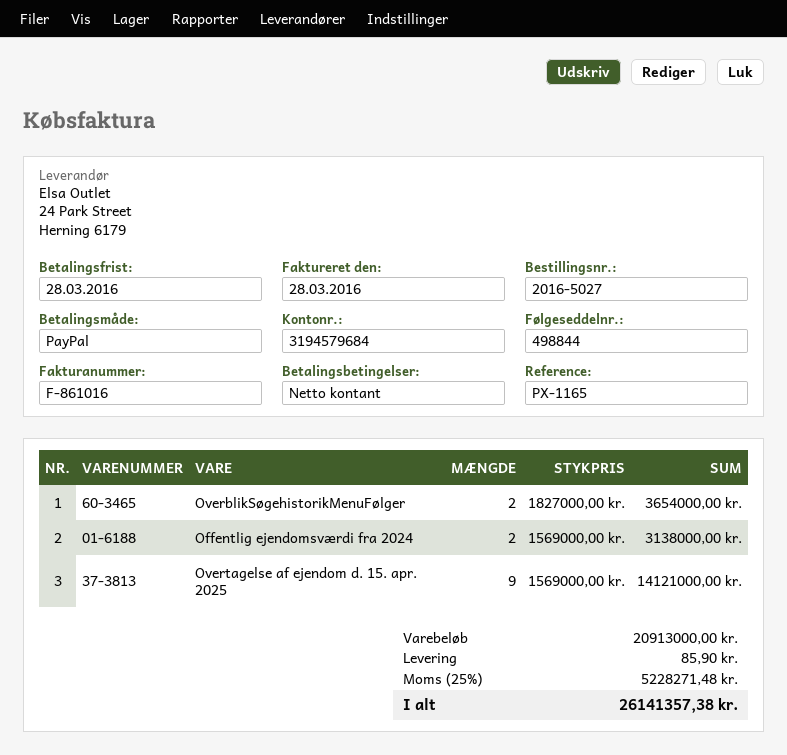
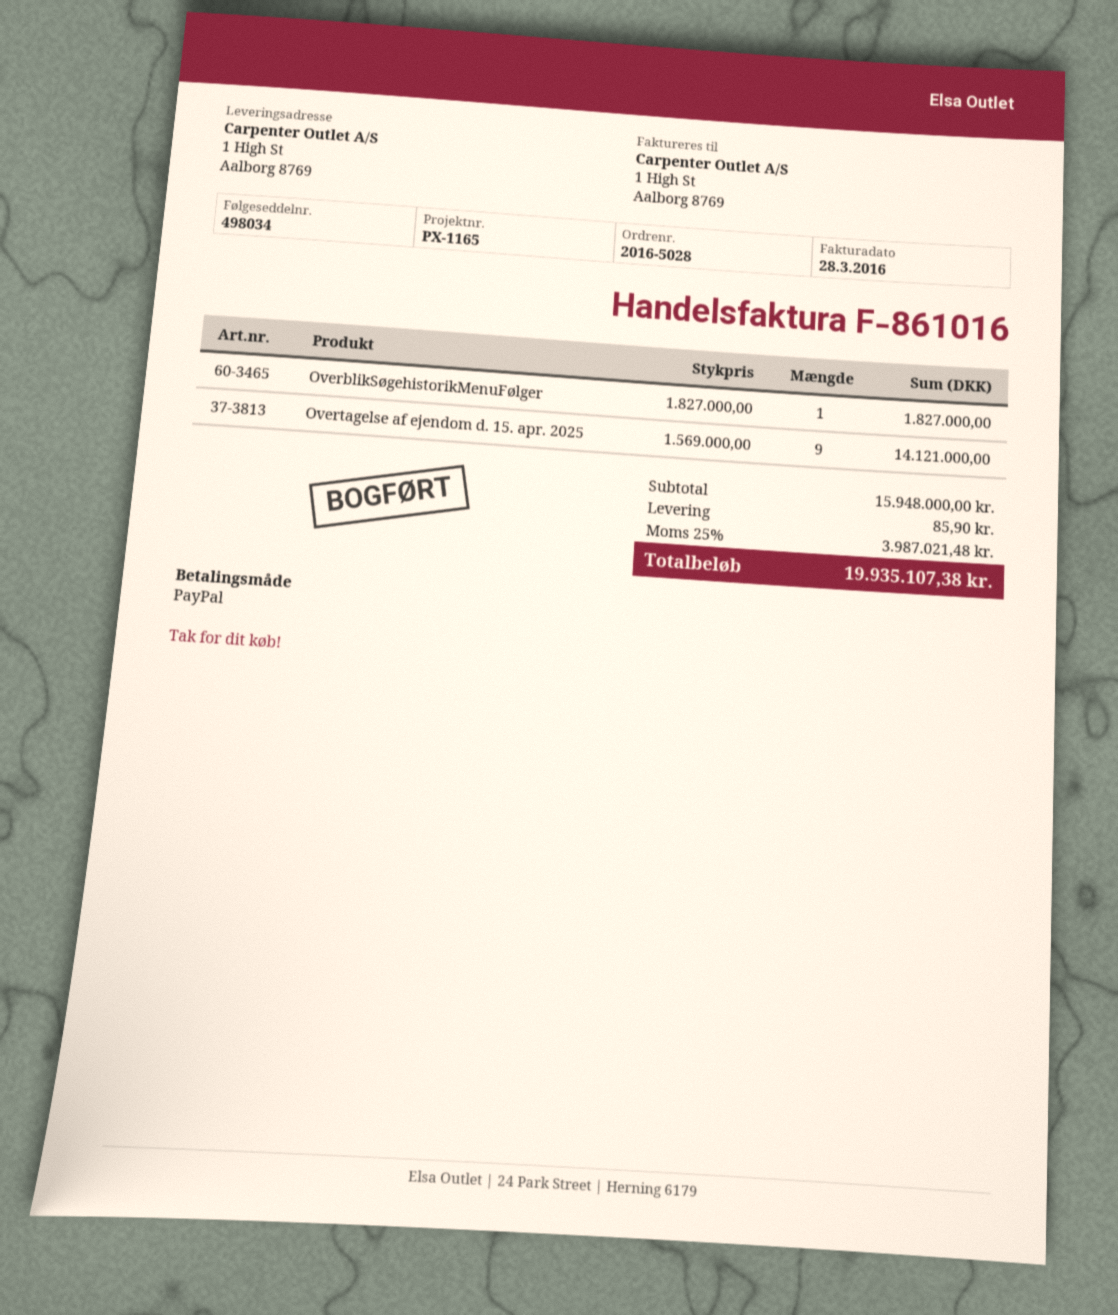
order number: 2016-5027 -> 2016-5028
delivery note number: 498844 -> 498034
OverblikSøgehistorikMenuFølger: 2 x 1827000.00 = 3654000.00 -> 1 x 1827000.00 = 1827000.00
Offentlig ejendomsværdi fra 2024: 2 x 1569000.00 = 3138000.00 -> none
subtotal: 20913000.00 -> 15948000.00
tax: 25% = 5228271.48 -> 25% = 3987021.48
total: 26141357.38 -> 19935107.38

